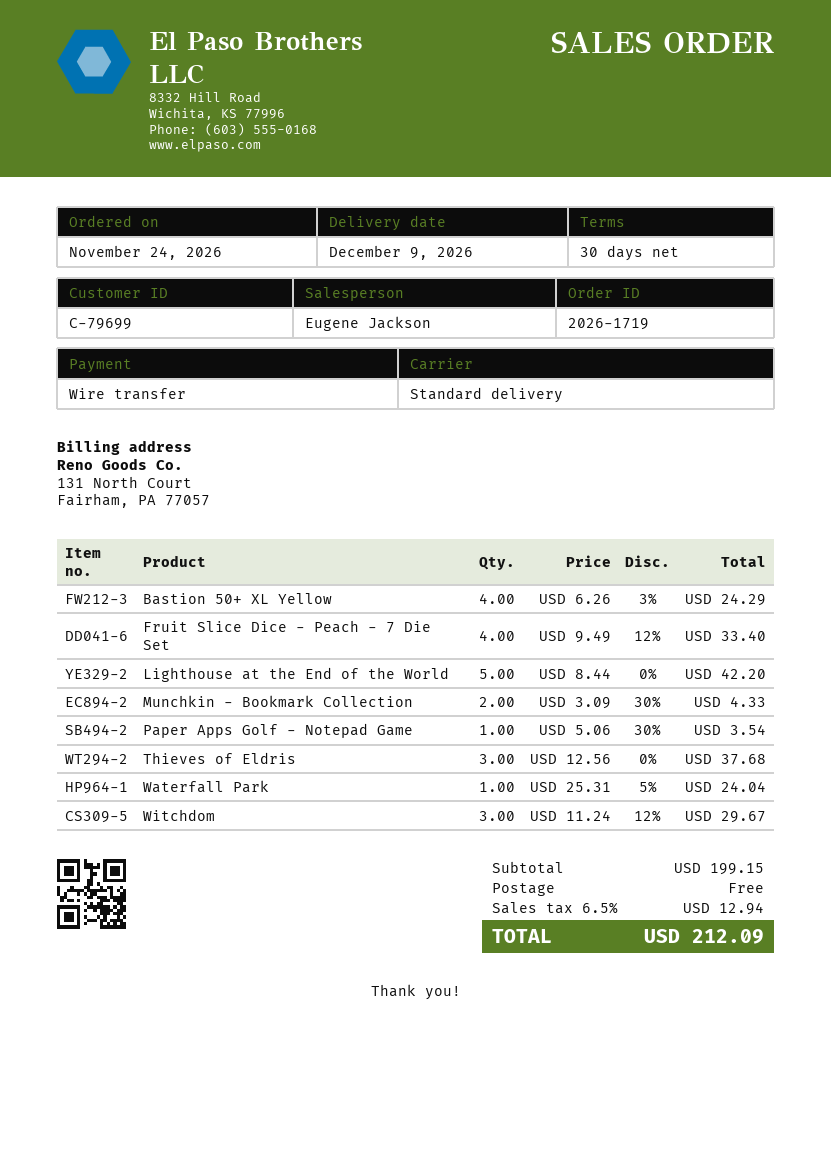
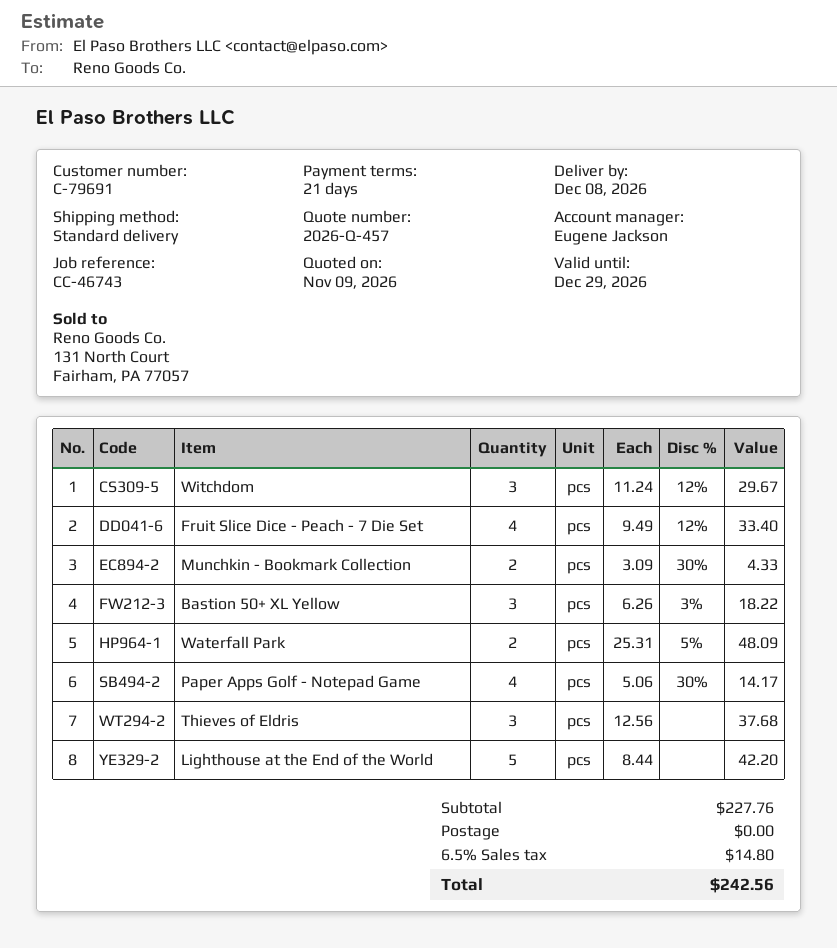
delivery date: 2026-12-09 -> 2026-12-08
payment terms: 30 days -> 21 days
customer number: C-79699 -> C-79691
Bastion 50+ XL Yellow: 4 x 6.26 - 3% = 24.29 -> 3 x 6.26 - 3% = 18.22
Paper Apps Golf - Notepad Game: 1 x 5.06 - 30% = 3.54 -> 4 x 5.06 - 30% = 14.17
Waterfall Park: 1 x 25.31 - 5% = 24.04 -> 2 x 25.31 - 5% = 48.09
subtotal: 199.15 -> 227.76
tax: 6.5% = 12.94 -> 6.5% = 14.80
total: 212.09 -> 242.56

